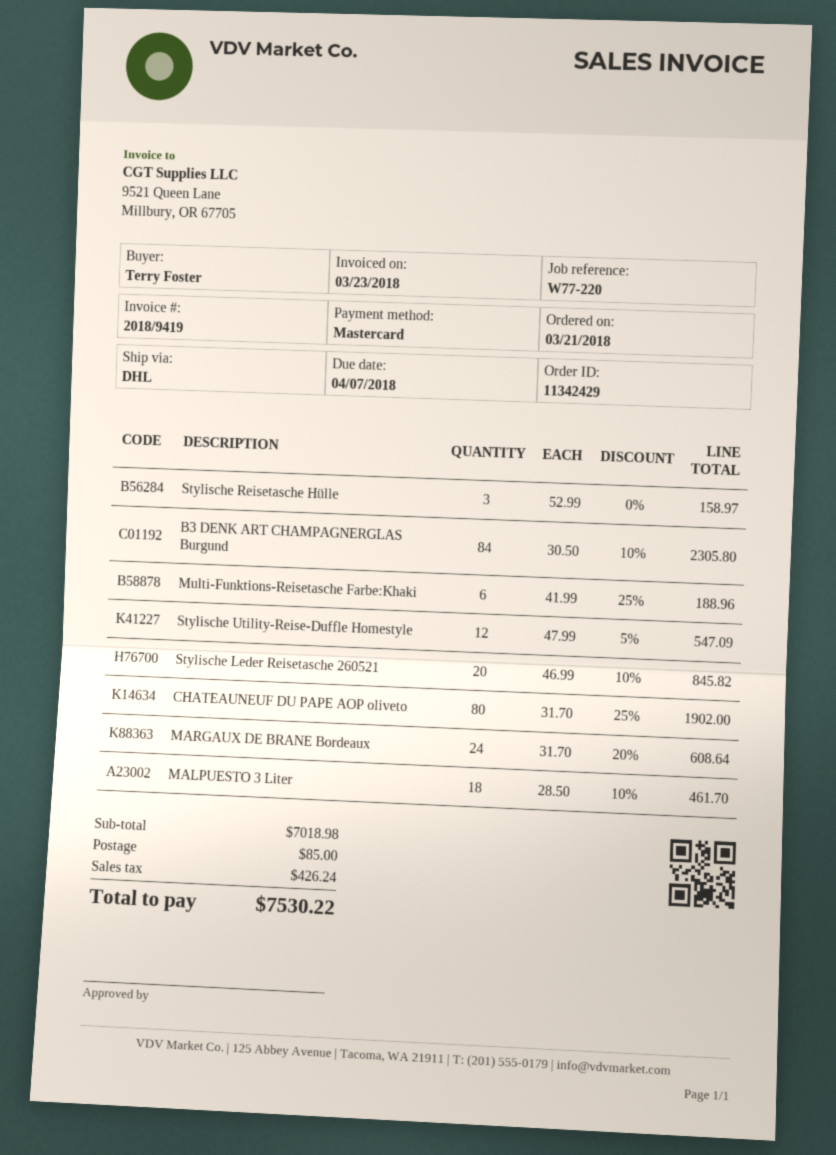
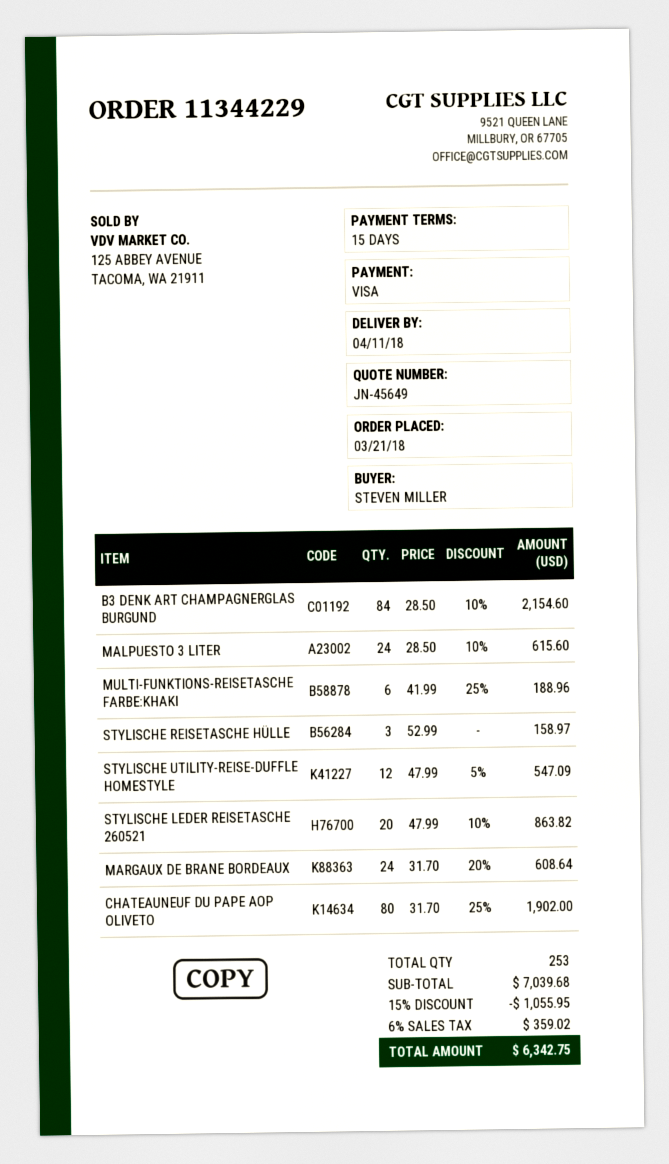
order number: 11342429 -> 11344229
ordered by: Terry Foster -> STEVEN MILLER
payment method: Mastercard -> Visa
B3 DENK ART CHAMPAGNERGLAS Burgund: 84 x 30.50 - 10% = 2305.80 -> 84 x 28.50 - 10% = 2154.60
Stylische Leder Reisetasche 260521: 20 x 46.99 - 10% = 845.82 -> 20 x 47.99 - 10% = 863.82
MALPUESTO 3 Liter: 18 x 28.50 - 10% = 461.70 -> 24 x 28.50 - 10% = 615.60
subtotal: 7018.98 -> 7039.68
discount: none -> 15% = 1055.95
shipping: 85.00 -> none
tax: 426.24 -> 359.02
total: 7530.22 -> 6342.75

